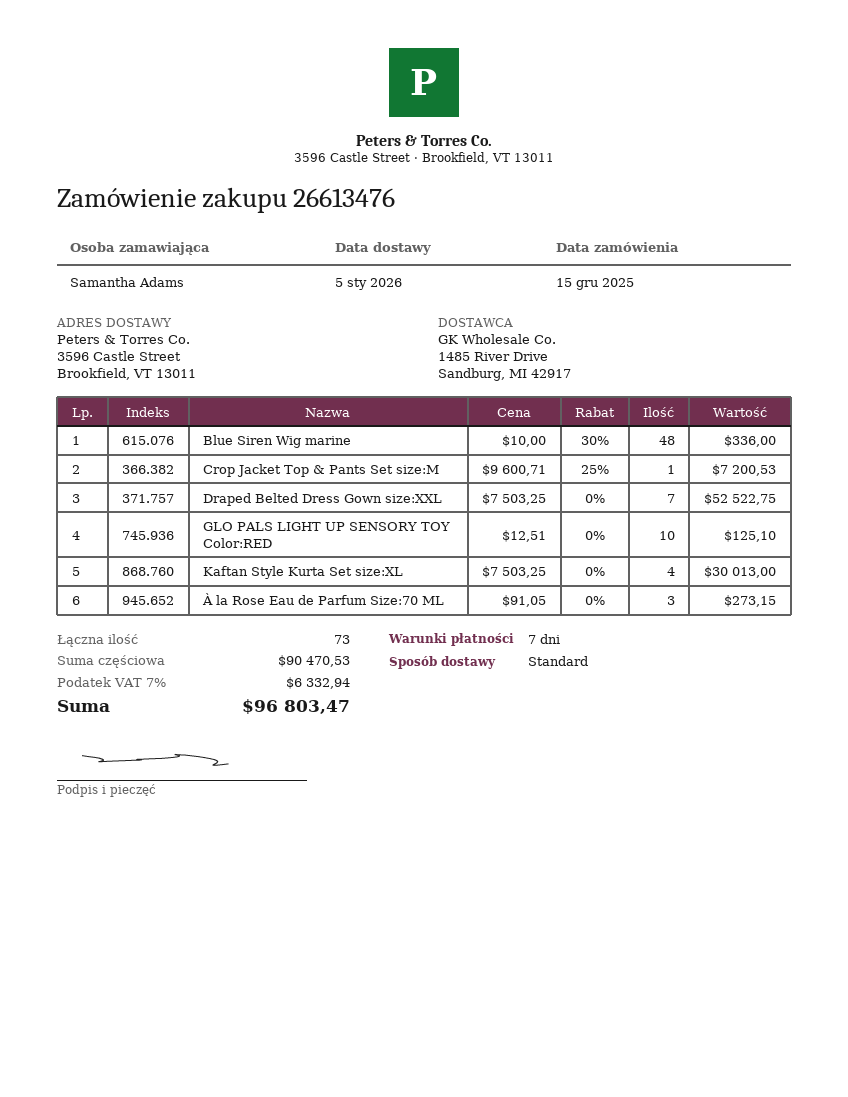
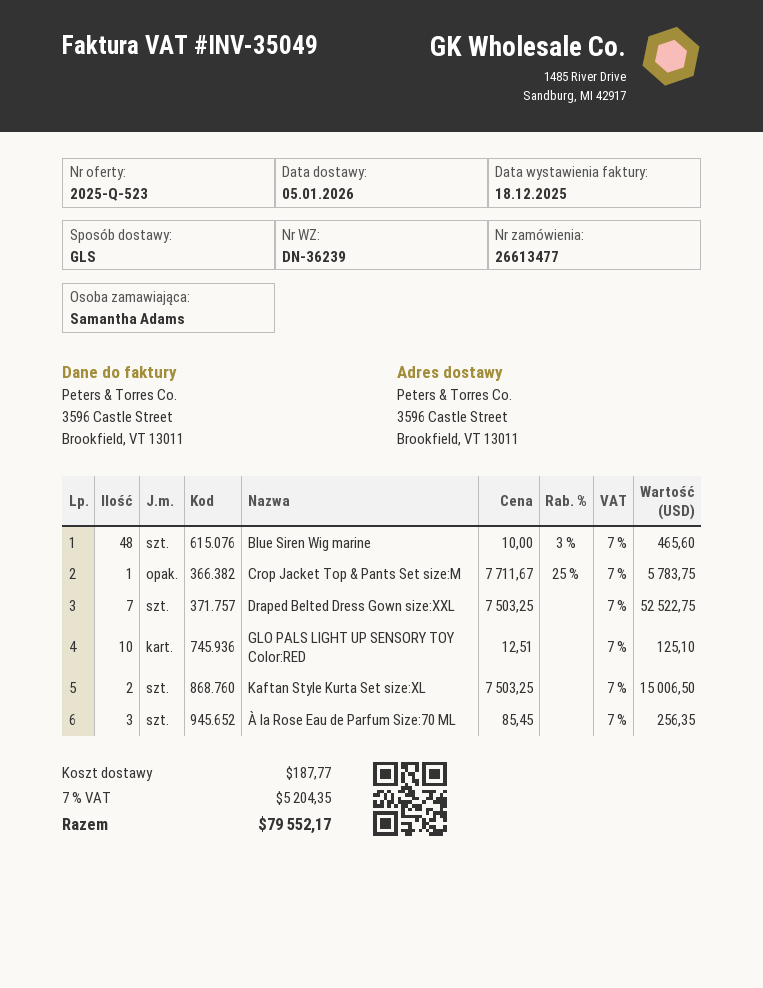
order number: 26613476 -> 26613477
shipping method: standard -> GLS
Blue Siren Wig marine: 48 x 10.00 - 30% = 336.00 -> 48 x 10.00 - 3% = 465.60
Crop Jacket Top & Pants Set size:M: 1 x 9600.71 - 25% = 7200.53 -> 1 x 7711.67 - 25% = 5783.75
Kaftan Style Kurta Set size:XL: 4 x 7503.25 = 30013.00 -> 2 x 7503.25 = 15006.50
À la Rose Eau de Parfum Size:70 ML: 3 x 91.05 = 273.15 -> 3 x 85.45 = 256.35
shipping: none -> 187.77
tax: 7% = 6332.94 -> 7% = 5204.35
total: 96803.47 -> 79552.17

